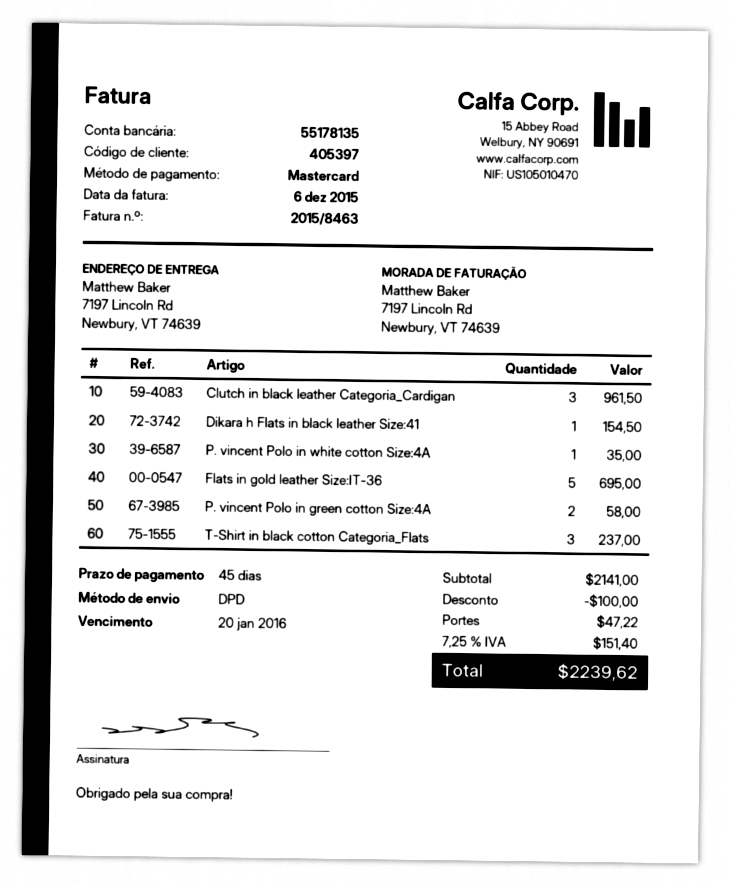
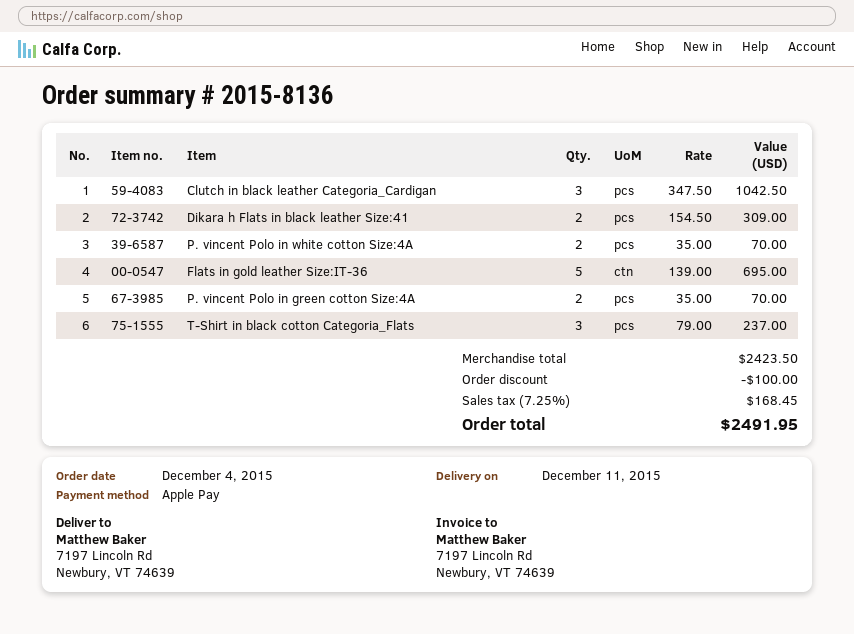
payment method: Mastercard -> Apple Pay
Clutch in black leather Categoria_Cardigan: 3 for 961.50 -> 3 for 1042.50
Dikara h Flats in black leather Size:41: 1 for 154.50 -> 2 for 309.00
P. vincent Polo in white cotton Size:4A: 1 for 35.00 -> 2 for 70.00
P. vincent Polo in green cotton Size:4A: 2 for 58.00 -> 2 for 70.00
subtotal: 2141.00 -> 2423.50
shipping: 47.22 -> none
tax: 7.25% = 151.40 -> 7.25% = 168.45
total: 2239.62 -> 2491.95

